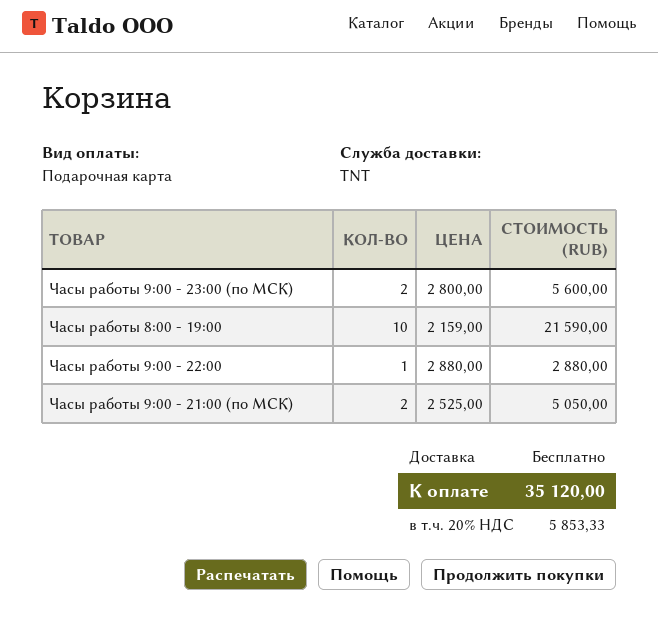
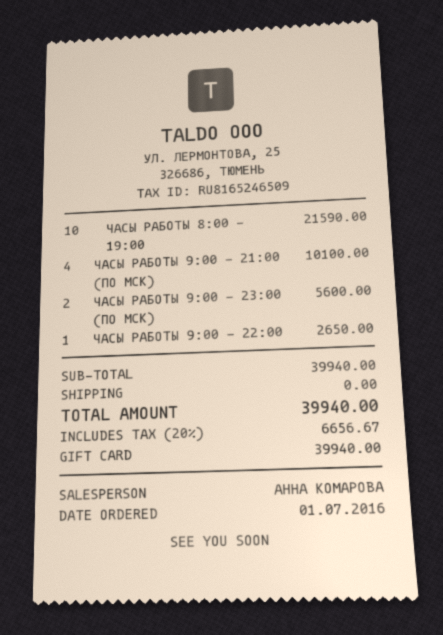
Часы работы 9:00 - 22:00: 1 for 2880.00 -> 1 for 2650.00
Часы работы 9:00 - 21:00 (по МСК): 2 for 5050.00 -> 4 for 10100.00
tax: 20% = 5853.33 -> 20% = 6656.67
total: 35120.00 -> 39940.00

